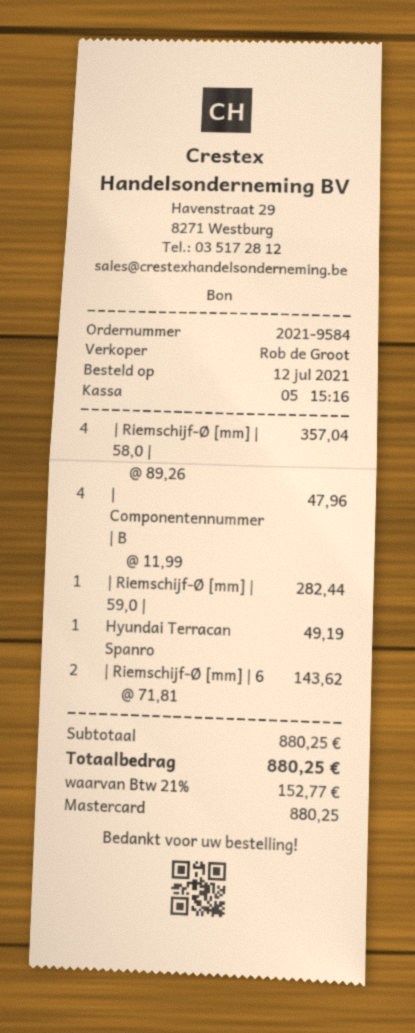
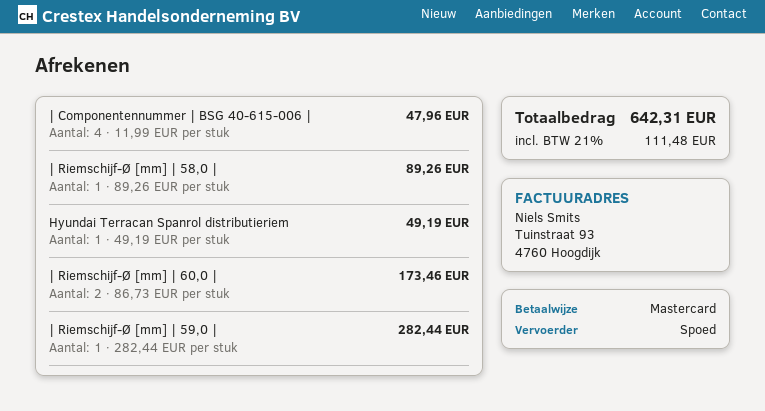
| Riemschijf-Ø [mm] | 58,0 |: 4 x 89.26 = 357.04 -> 1 x 89.26 = 89.26
| Riemschijf-Ø [mm] | 6: 2 x 71.81 = 143.62 -> 2 x 86.73 = 173.46
tax: 21% = 152.77 -> 21% = 111.48
total: 880.25 -> 642.31

